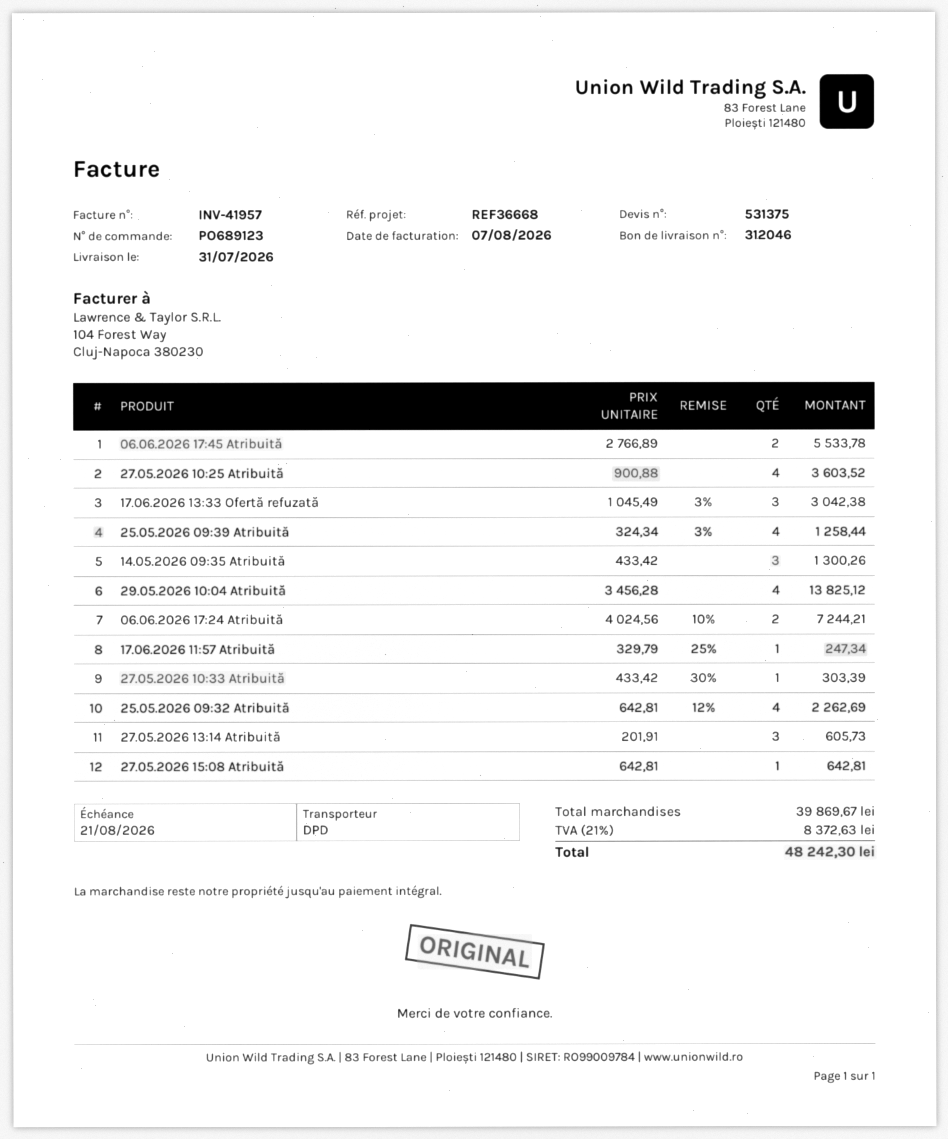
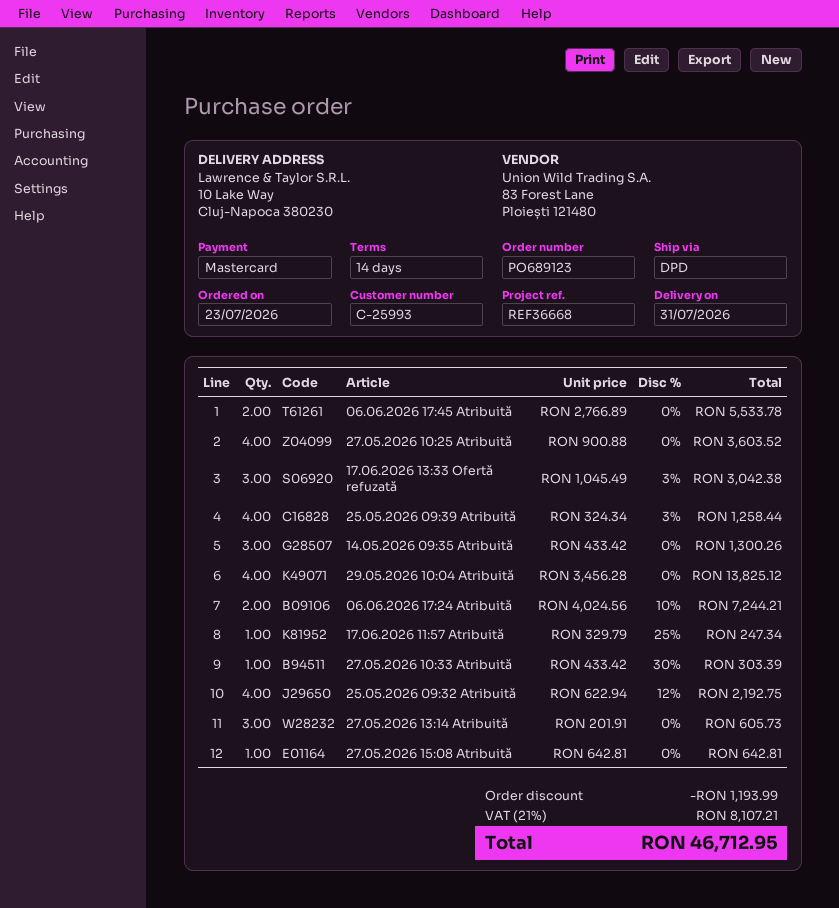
25.05.2026 09:32 Atribuită: 4 x 642.81 - 12% = 2262.69 -> 4 x 622.94 - 12% = 2192.75
discount: none -> 1193.99
tax: 21% = 8372.63 -> 21% = 8107.21
total: 48242.30 -> 46712.95

